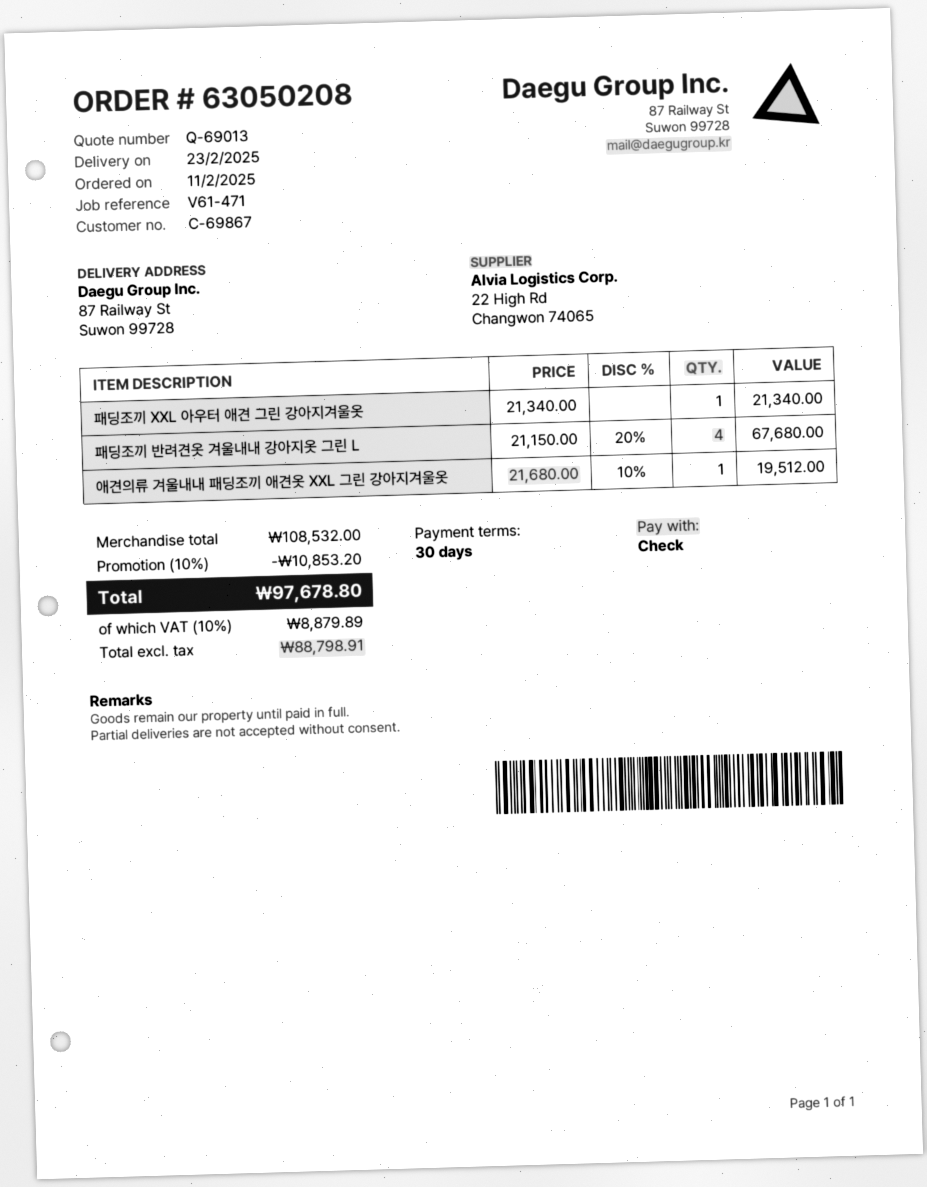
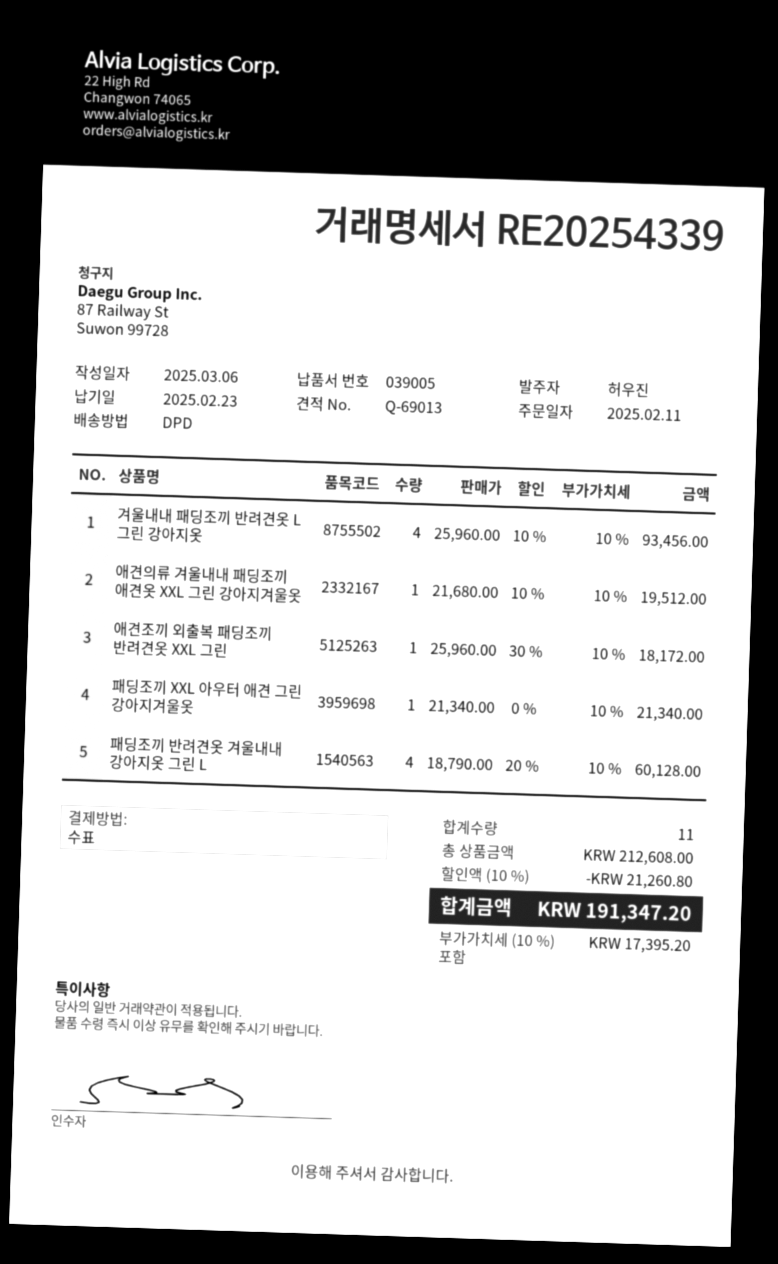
패딩조끼 반려견옷 겨울내내 강아지옷 그린 L: 4 x 21150.00 - 20% = 67680.00 -> 4 x 18790.00 - 20% = 60128.00
겨울내내 패딩조끼 반려견옷 L 그린 강아지옷: none -> 4 x 25960.00 - 10% = 93456.00
애견조끼 외출복 패딩조끼 반려견옷 XXL 그린: none -> 1 x 25960.00 - 30% = 18172.00
subtotal: 108532.00 -> 212608.00
discount: 10% = 10853.20 -> 10% = 21260.80
tax: 10% = 8879.89 -> 10% = 17395.20
total: 97678.80 -> 191347.20

